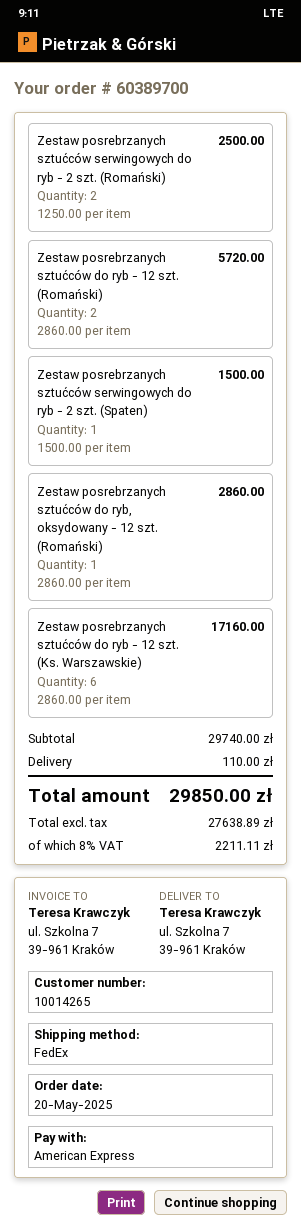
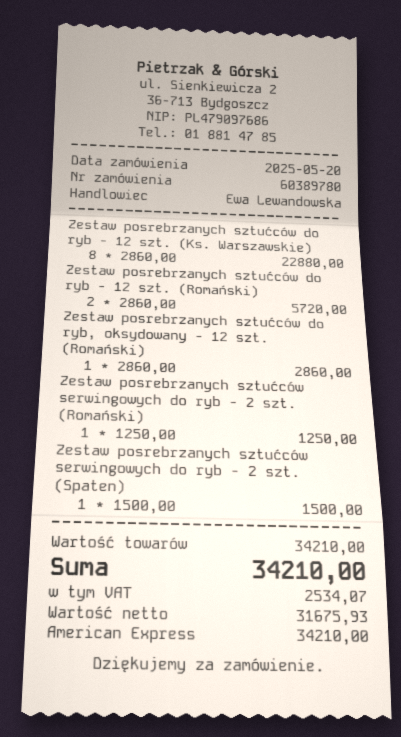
order number: 60389700 -> 60389780
Zestaw posrebrzanych sztućców serwingowych do ryb - 2 szt. (Romański): 2 x 1250.00 = 2500.00 -> 1 x 1250.00 = 1250.00
Zestaw posrebrzanych sztućców do ryb - 12 szt. (Ks. Warszawskie): 6 x 2860.00 = 17160.00 -> 8 x 2860.00 = 22880.00
subtotal: 29740.00 -> 34210.00
shipping: 110.00 -> none
net: 27638.89 -> 31675.93
tax: 2211.11 -> 2534.07
total: 29850.00 -> 34210.00

